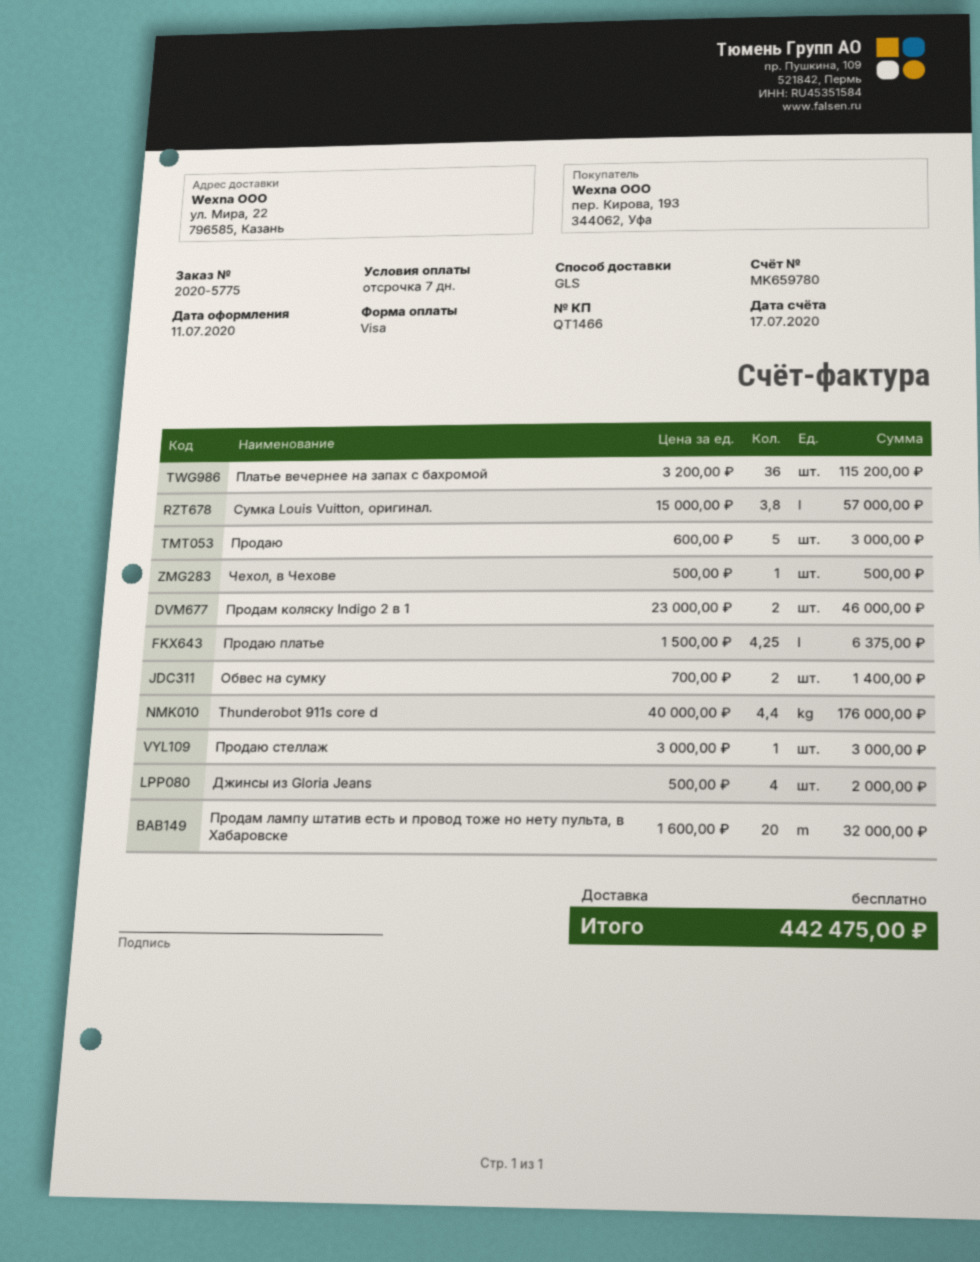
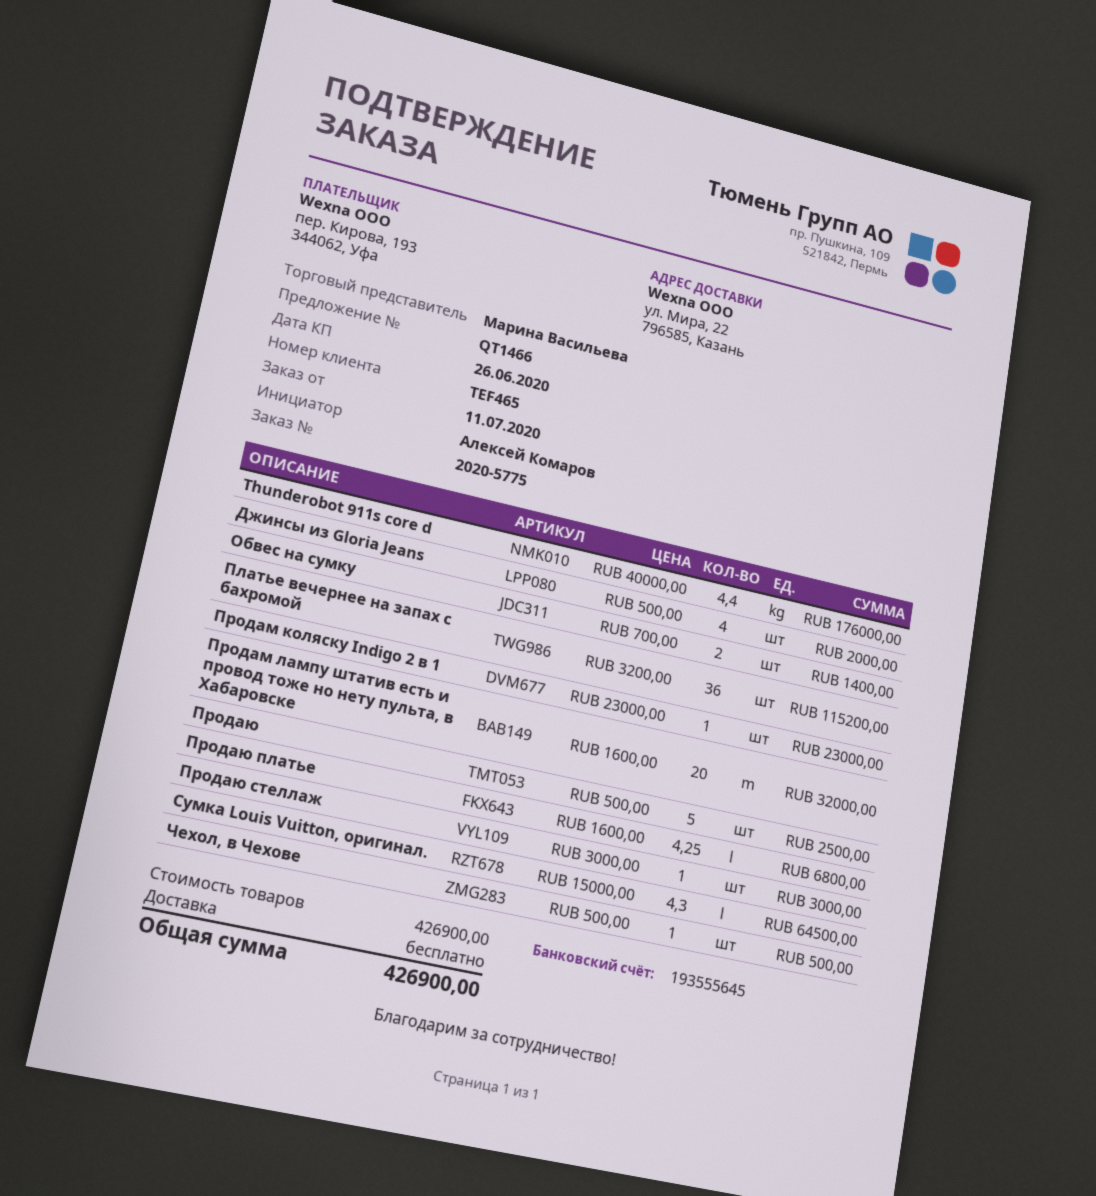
Сумка Louis Vuitton, оригинал.: 3.8 x 15000.00 = 57000.00 -> 4.3 x 15000.00 = 64500.00
Продаю: 5 x 600.00 = 3000.00 -> 5 x 500.00 = 2500.00
Продам коляску Indigo 2 в 1: 2 x 23000.00 = 46000.00 -> 1 x 23000.00 = 23000.00
Продаю платье: 4.25 x 1500.00 = 6375.00 -> 4.25 x 1600.00 = 6800.00
total: 442475.00 -> 426900.00

